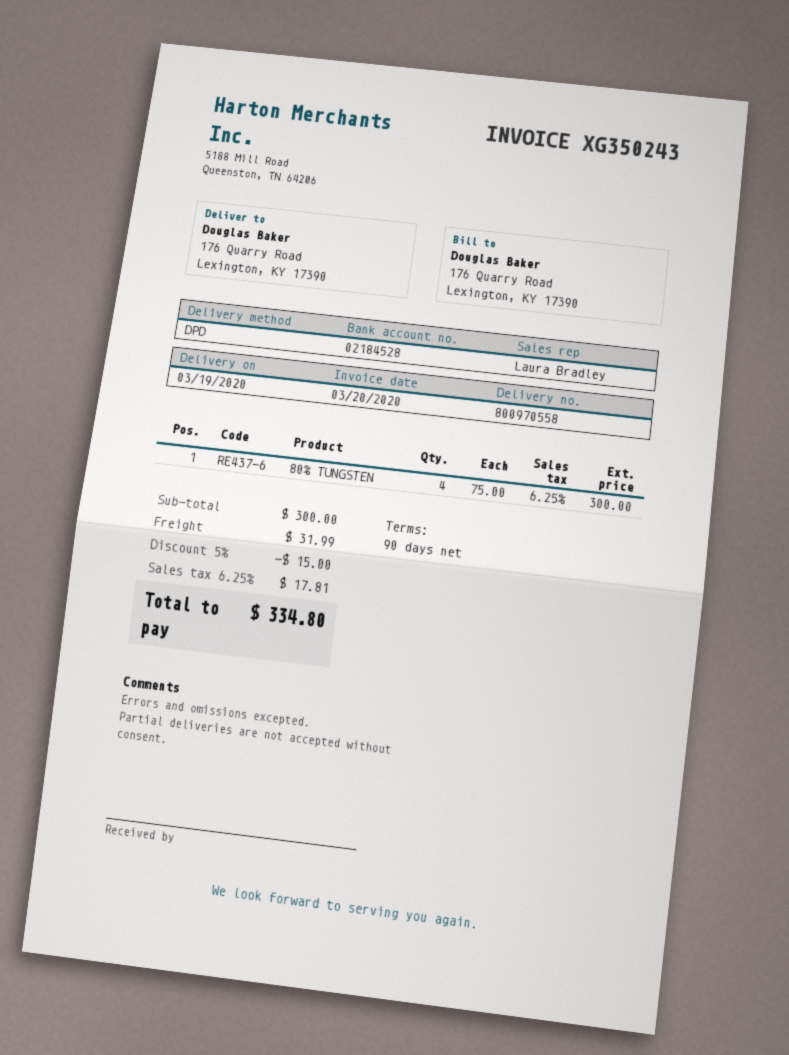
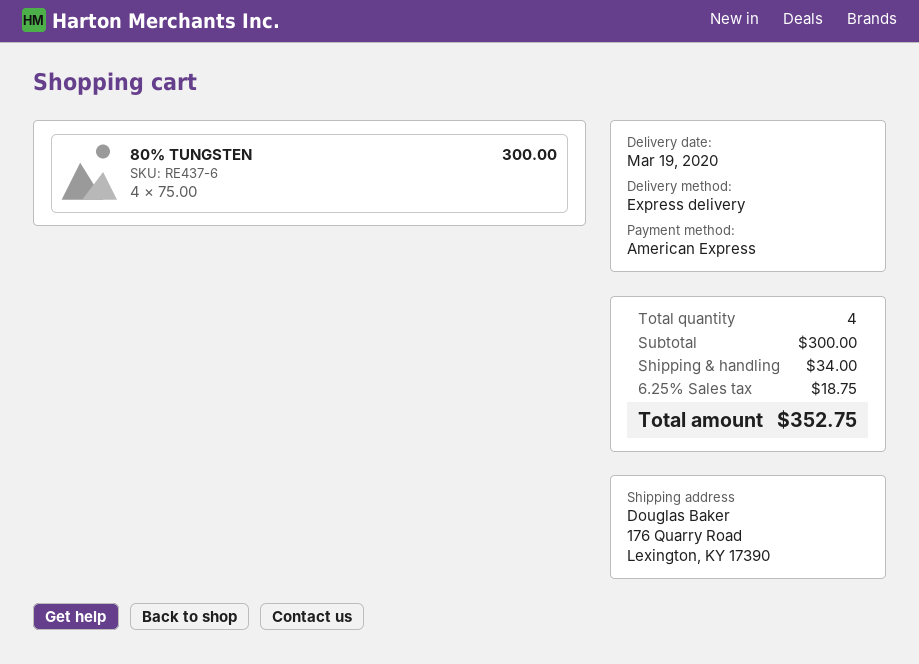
shipping method: DPD -> express
discount: 5% = 15.00 -> none
shipping: 31.99 -> 34.00
tax: 6.25% = 17.81 -> 6.25% = 18.75
total: 334.80 -> 352.75

